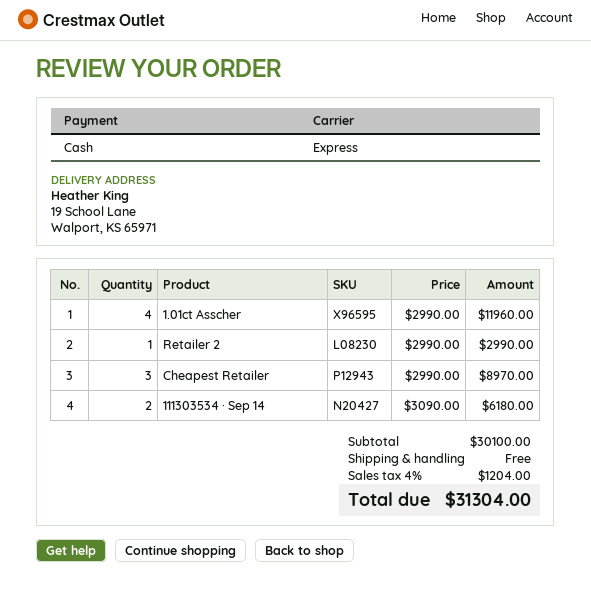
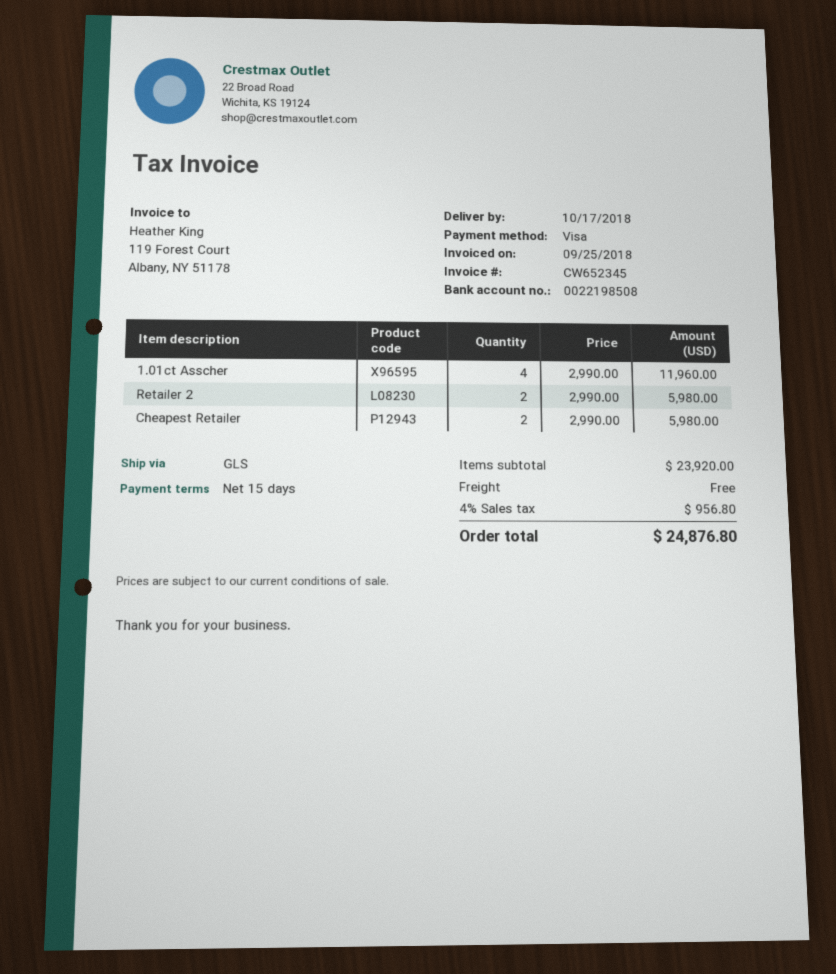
payment method: cash -> Visa
shipping method: express -> GLS
Retailer 2: 1 x 2990.00 = 2990.00 -> 2 x 2990.00 = 5980.00
Cheapest Retailer: 3 x 2990.00 = 8970.00 -> 2 x 2990.00 = 5980.00
111303534 · Sep 14: 2 x 3090.00 = 6180.00 -> none
subtotal: 30100.00 -> 23920.00
tax: 4% = 1204.00 -> 4% = 956.80
total: 31304.00 -> 24876.80

